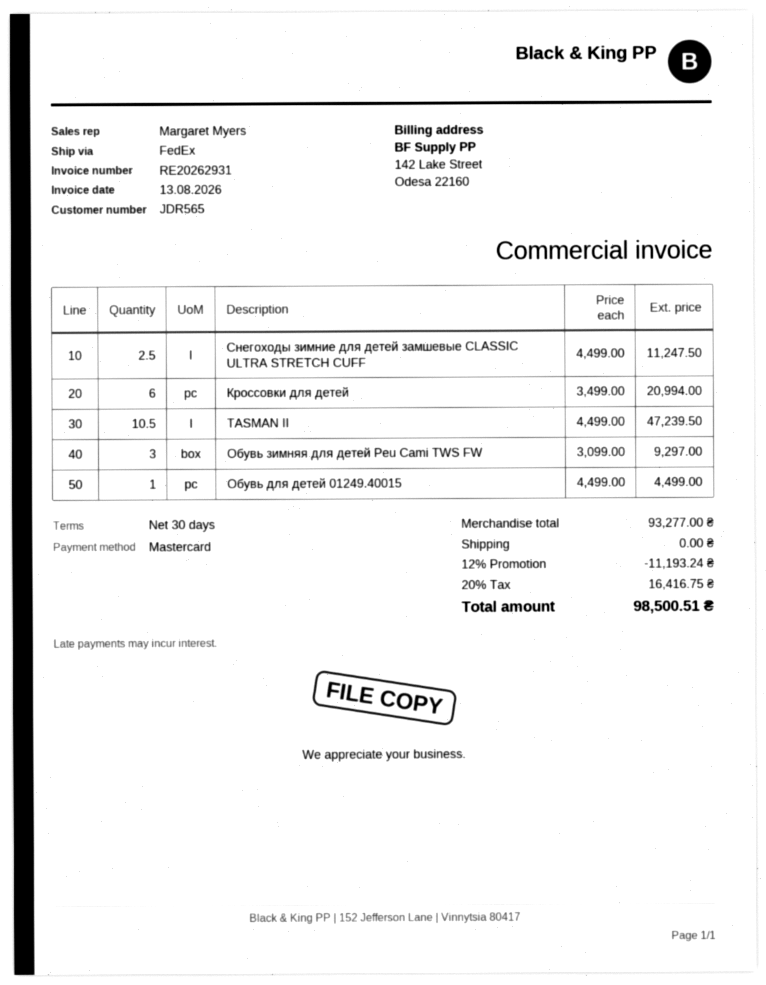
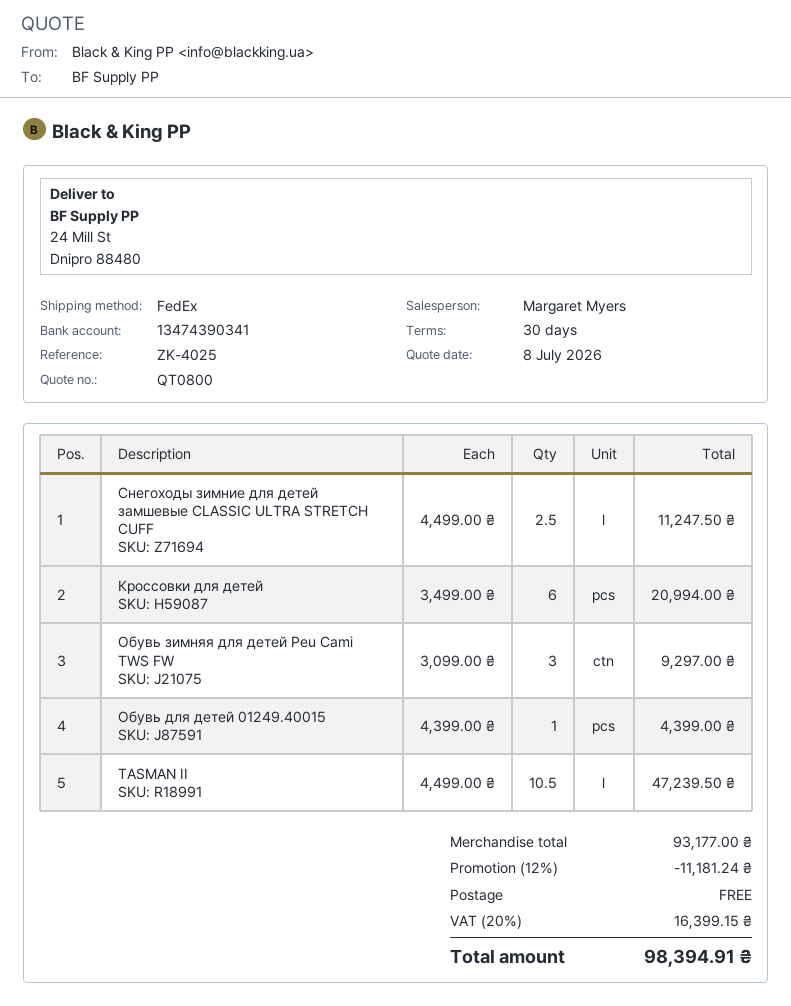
Обувь для детей 01249.40015: 1 x 4499.00 = 4499.00 -> 1 x 4399.00 = 4399.00
subtotal: 93277.00 -> 93177.00
discount: 12% = 11193.24 -> 12% = 11181.24
tax: 20% = 16416.75 -> 20% = 16399.15
total: 98500.51 -> 98394.91

